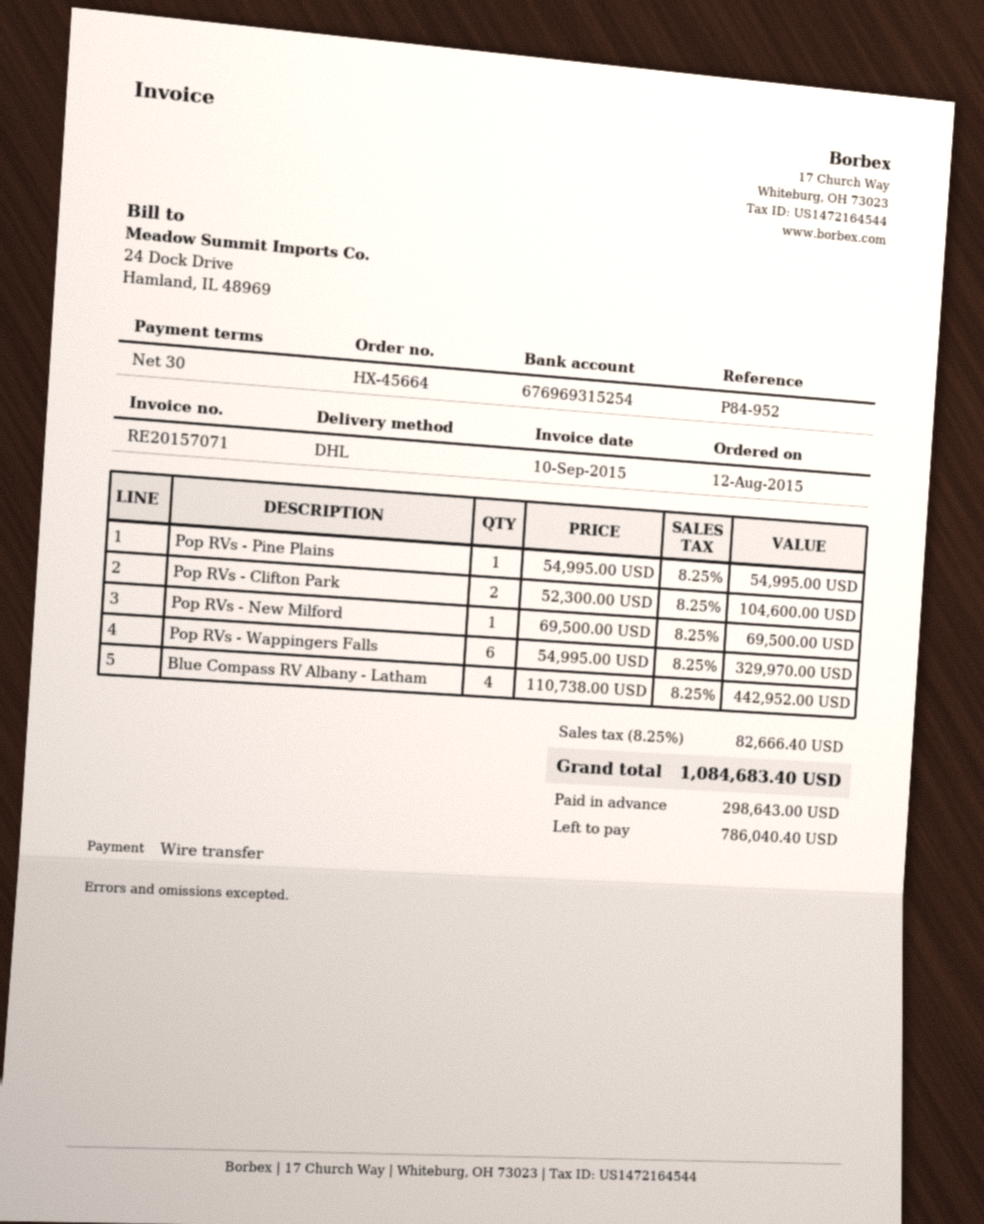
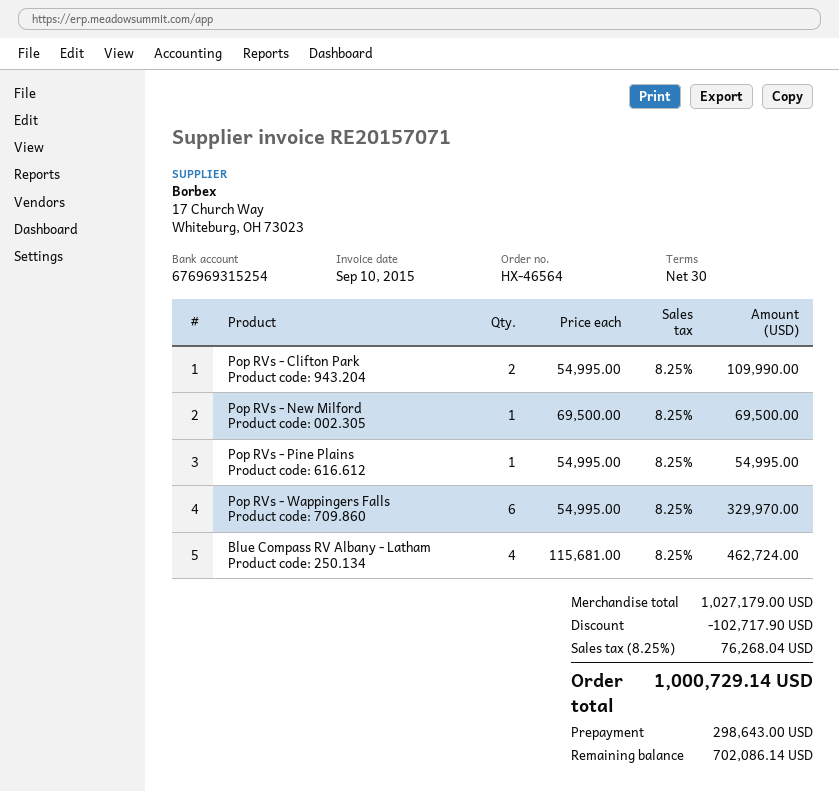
order number: HX-45664 -> HX-46564
Pop RVs - Clifton Park: 2 x 52300.00 = 104600.00 -> 2 x 54995.00 = 109990.00
Blue Compass RV Albany - Latham: 4 x 110738.00 = 442952.00 -> 4 x 115681.00 = 462724.00
discount: none -> 102717.90
tax: 8.25% = 82666.40 -> 8.25% = 76268.04
total: 1084683.40 -> 1000729.14
balance: 786040.40 -> 702086.14

